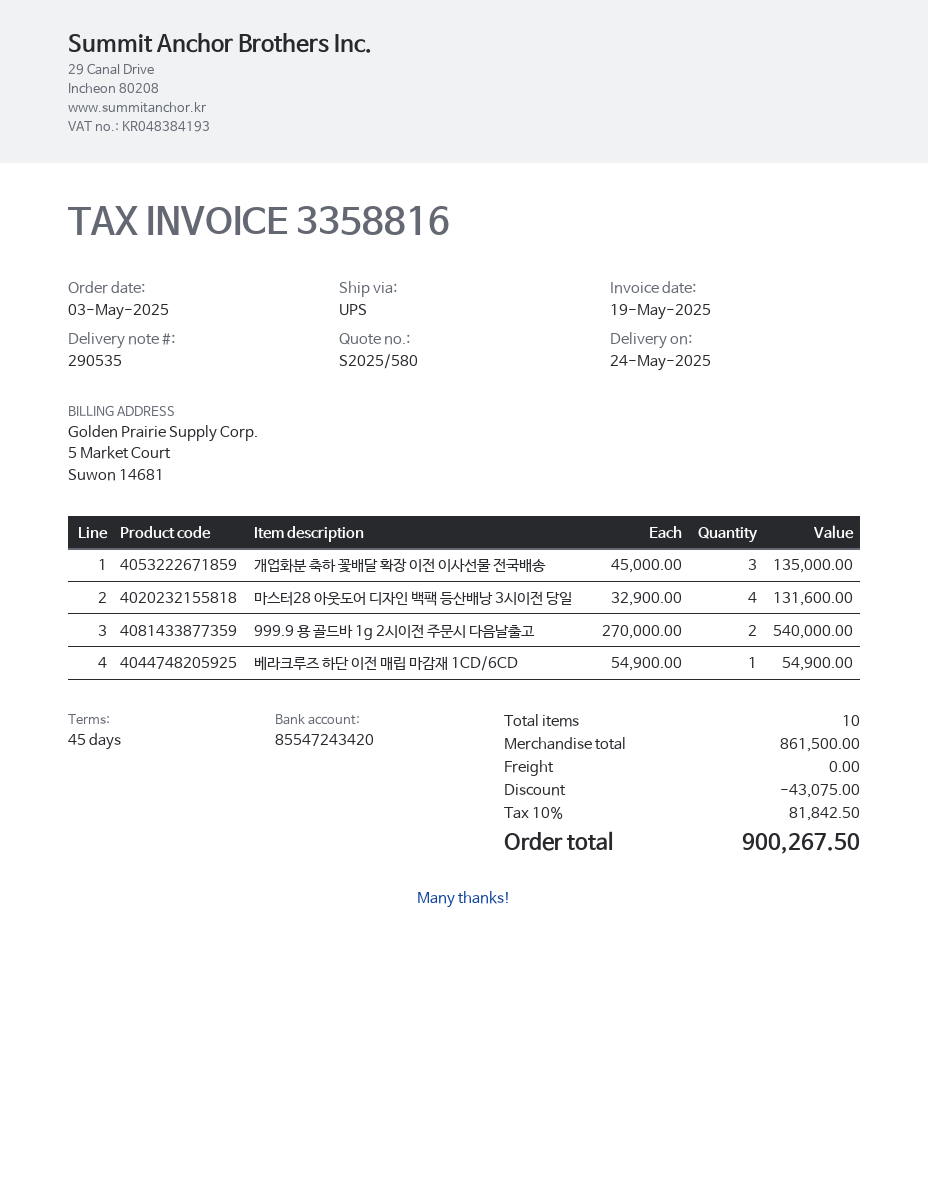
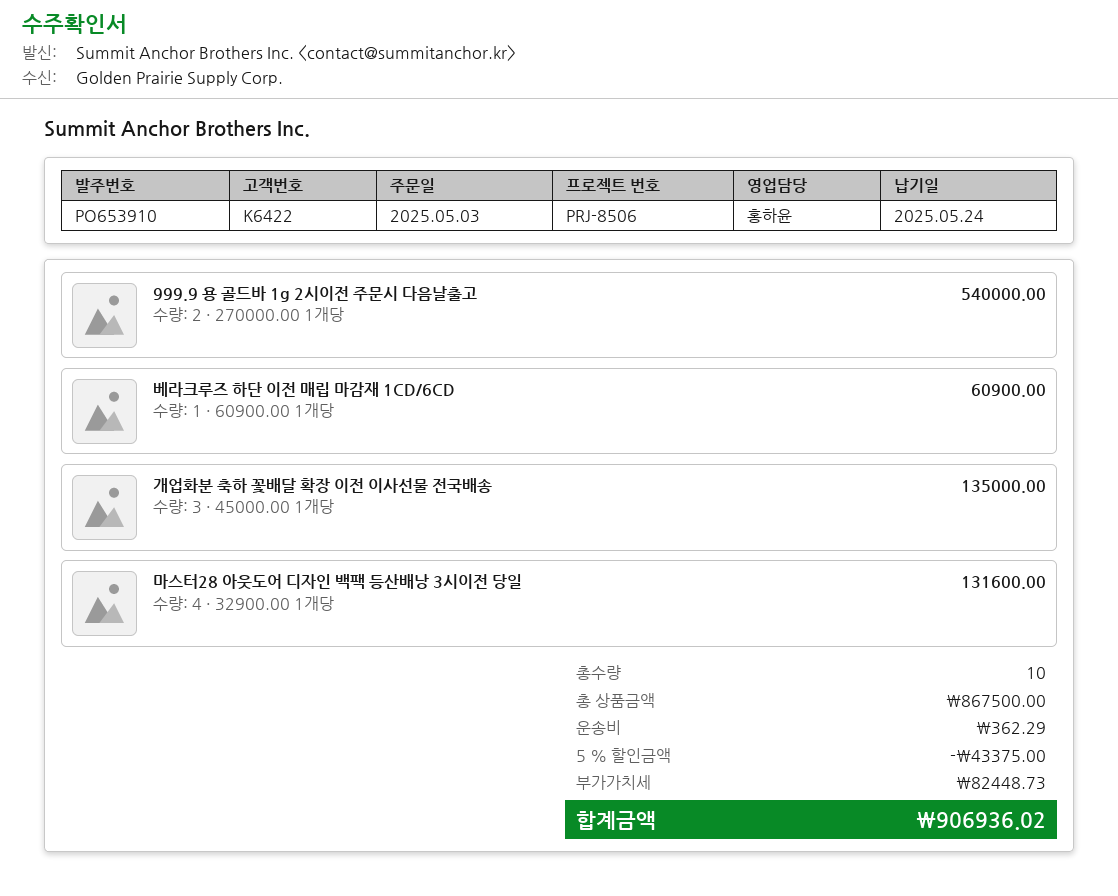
베라크루즈 하단 이전 매립 마감재 1CD/6CD: 1 x 54900.00 = 54900.00 -> 1 x 60900.00 = 60900.00
subtotal: 861500.00 -> 867500.00
discount: 43075.00 -> 43375.00
shipping: 0.00 -> 362.29
tax: 81842.50 -> 82448.73
total: 900267.50 -> 906936.02

